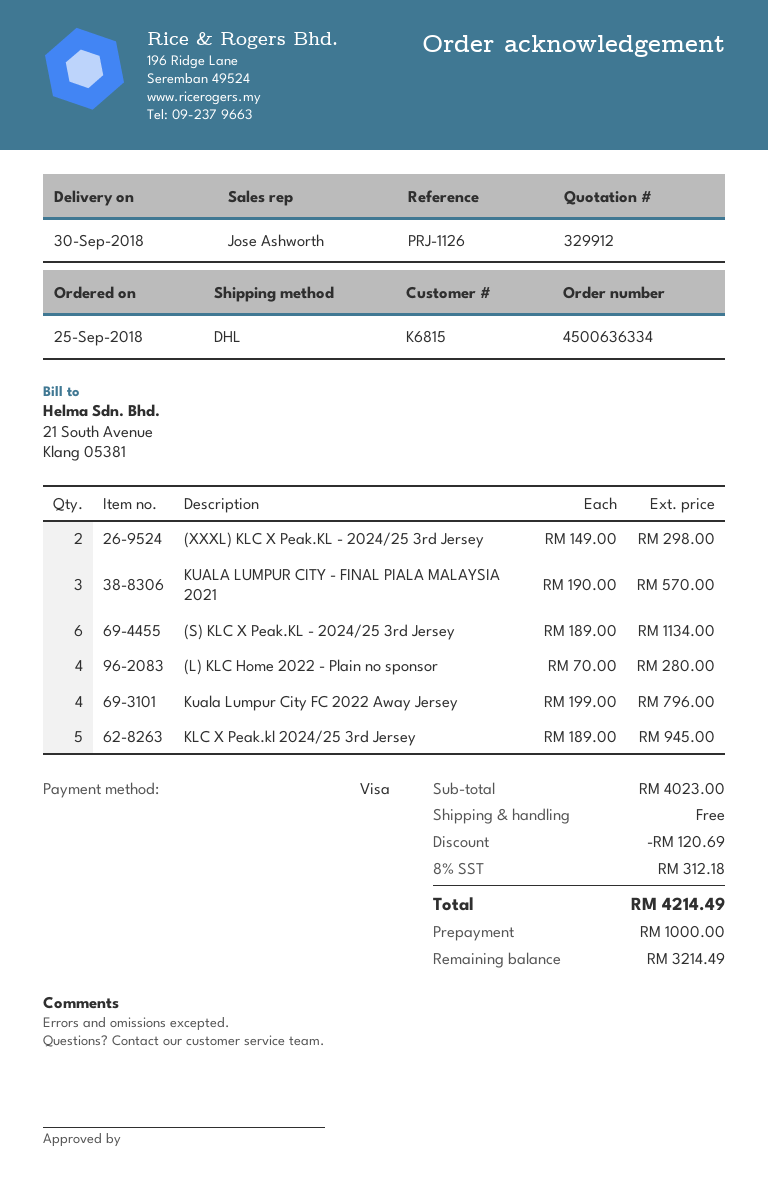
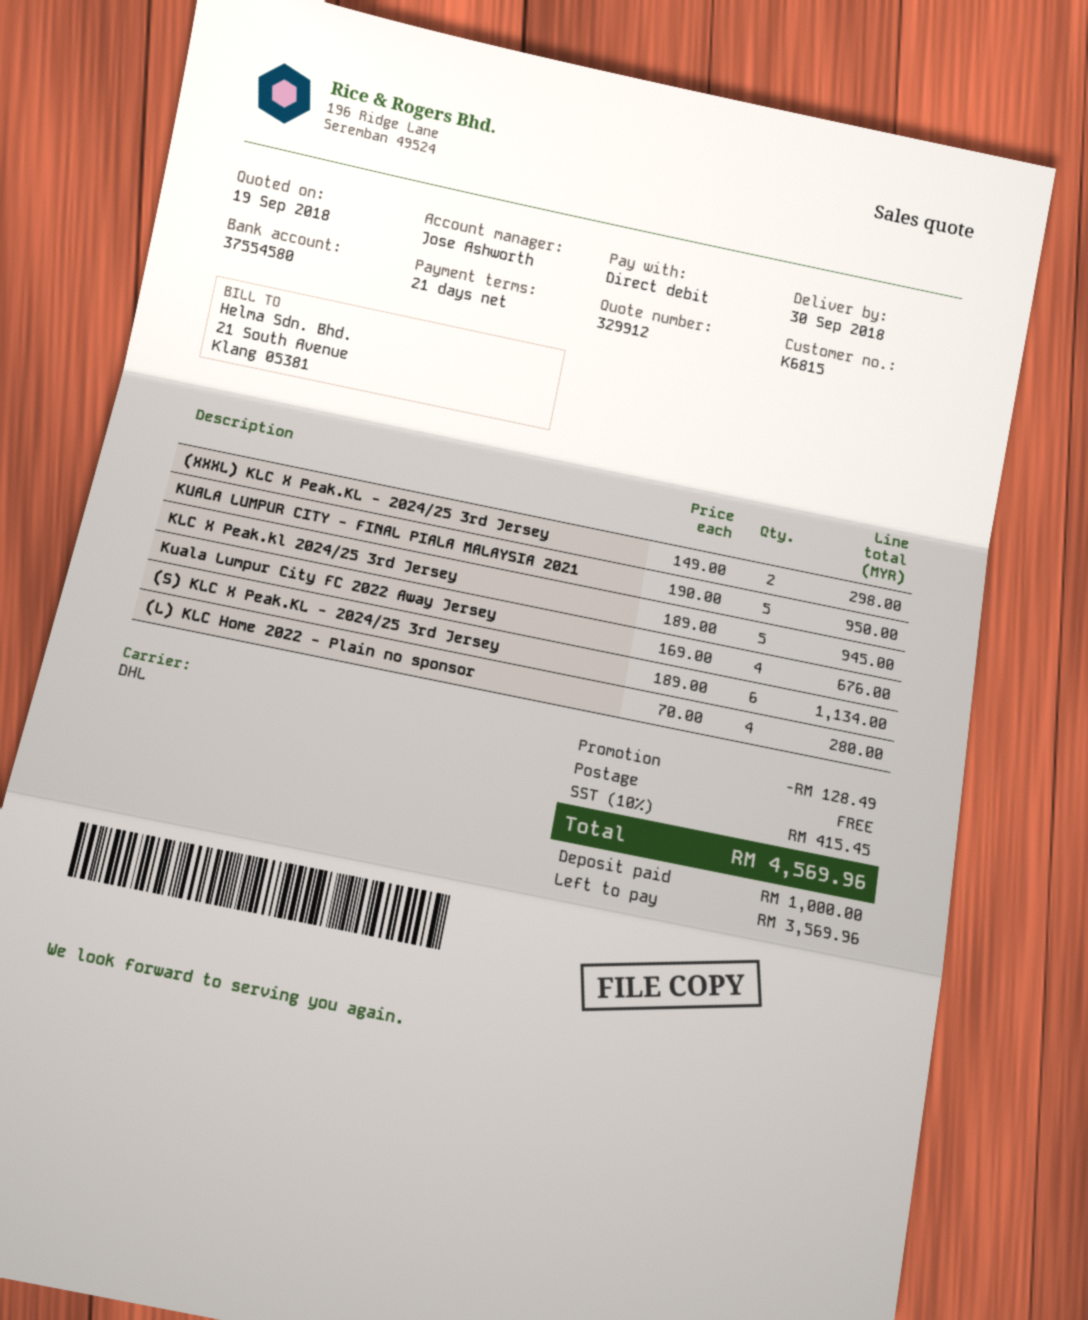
payment method: Visa -> direct debit
KUALA LUMPUR CITY - FINAL PIALA MALAYSIA 2021: 3 x 190.00 = 570.00 -> 5 x 190.00 = 950.00
Kuala Lumpur City FC 2022 Away Jersey: 4 x 199.00 = 796.00 -> 4 x 169.00 = 676.00
discount: 120.69 -> 128.49
tax: 8% = 312.18 -> 10% = 415.45
total: 4214.49 -> 4569.96
balance: 3214.49 -> 3569.96

